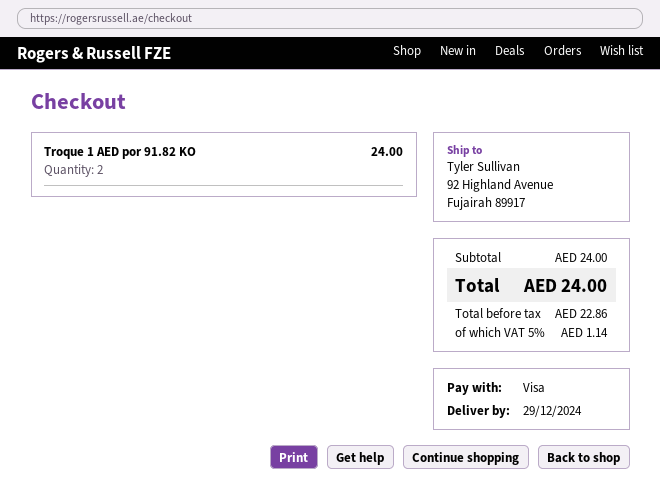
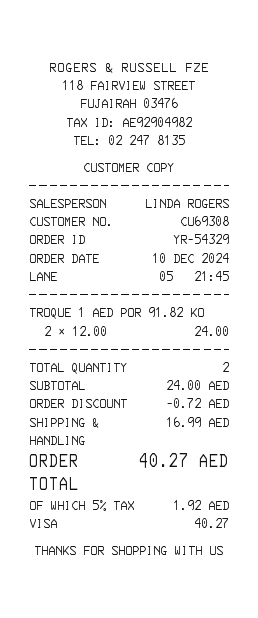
discount: none -> 0.72
shipping: none -> 16.99
tax: 5% = 1.14 -> 5% = 1.92
total: 24.00 -> 40.27

